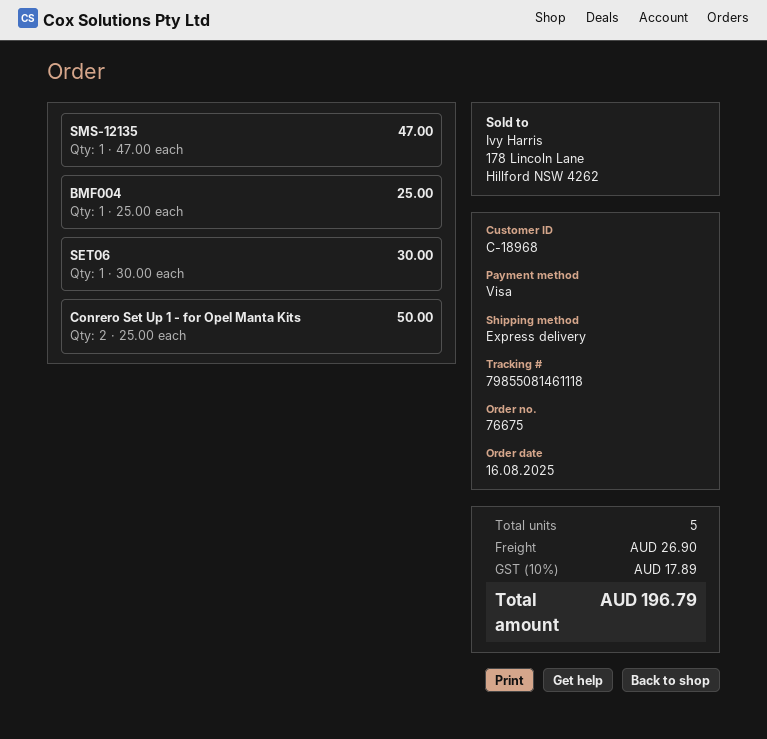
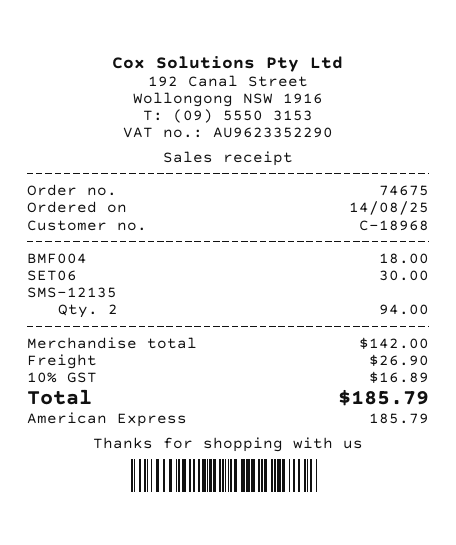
order number: 76675 -> 74675
order date: 2025-08-16 -> 2025-08-14
payment method: Visa -> American Express
SMS-12135: 1 for 47.00 -> 2 for 94.00
BMF004: 1 for 25.00 -> 1 for 18.00
Conrero Set Up 1 - for Opel Manta Kits: 2 for 50.00 -> none
tax: 10% = 17.89 -> 10% = 16.89
total: 196.79 -> 185.79

